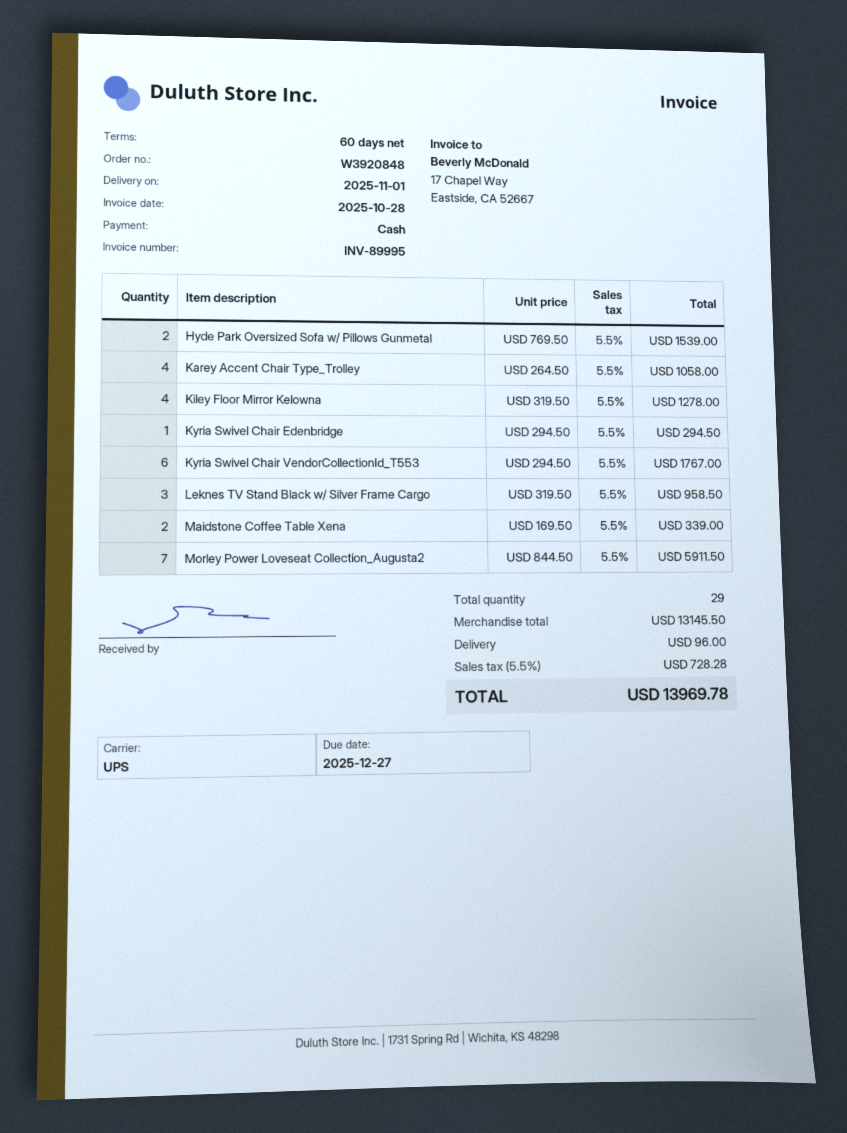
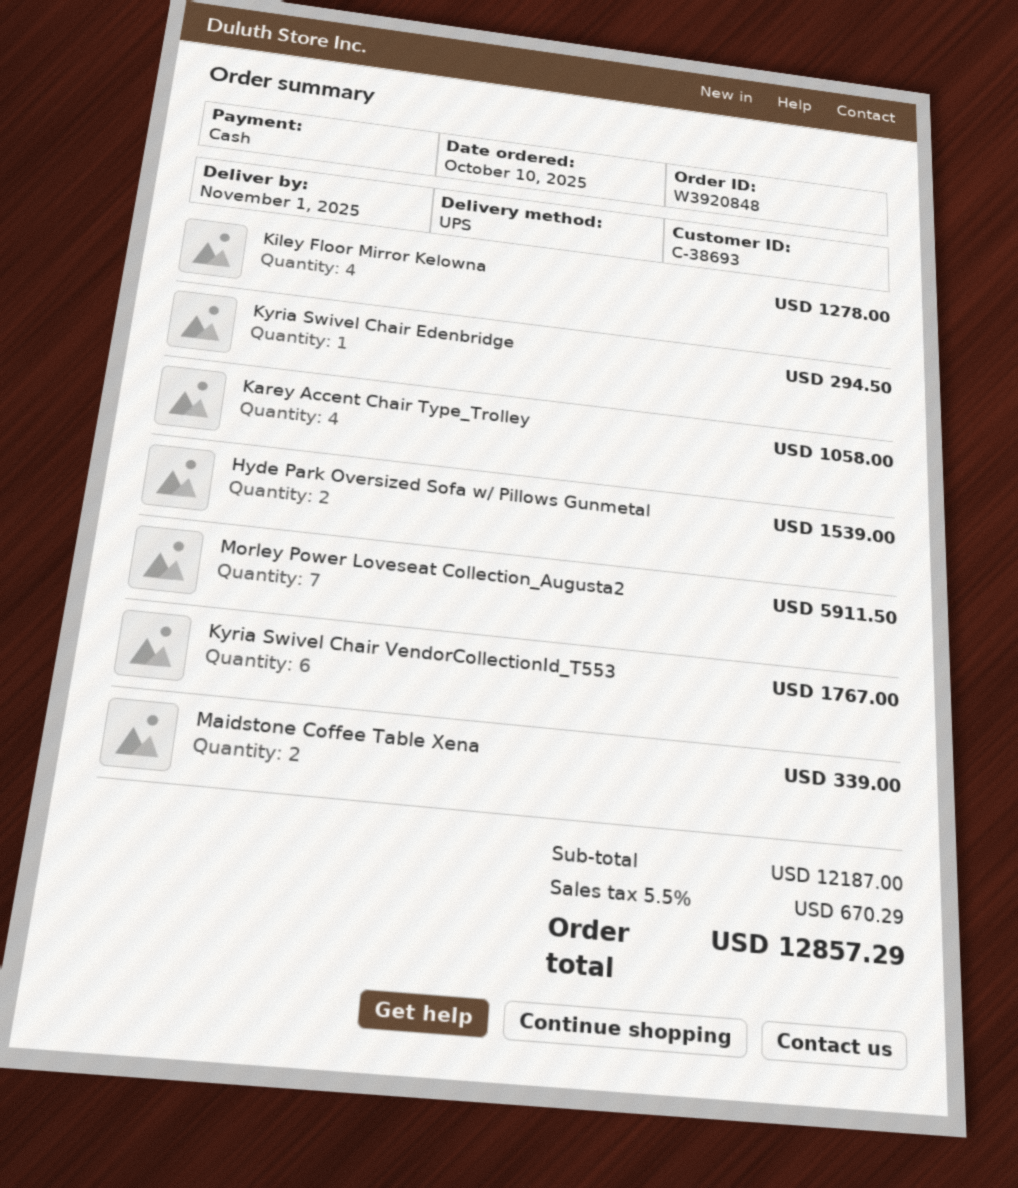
Leknes TV Stand Black w/ Silver Frame Cargo: 3 for 958.50 -> none
subtotal: 13145.50 -> 12187.00
shipping: 96.00 -> none
tax: 5.5% = 728.28 -> 5.5% = 670.29
total: 13969.78 -> 12857.29

